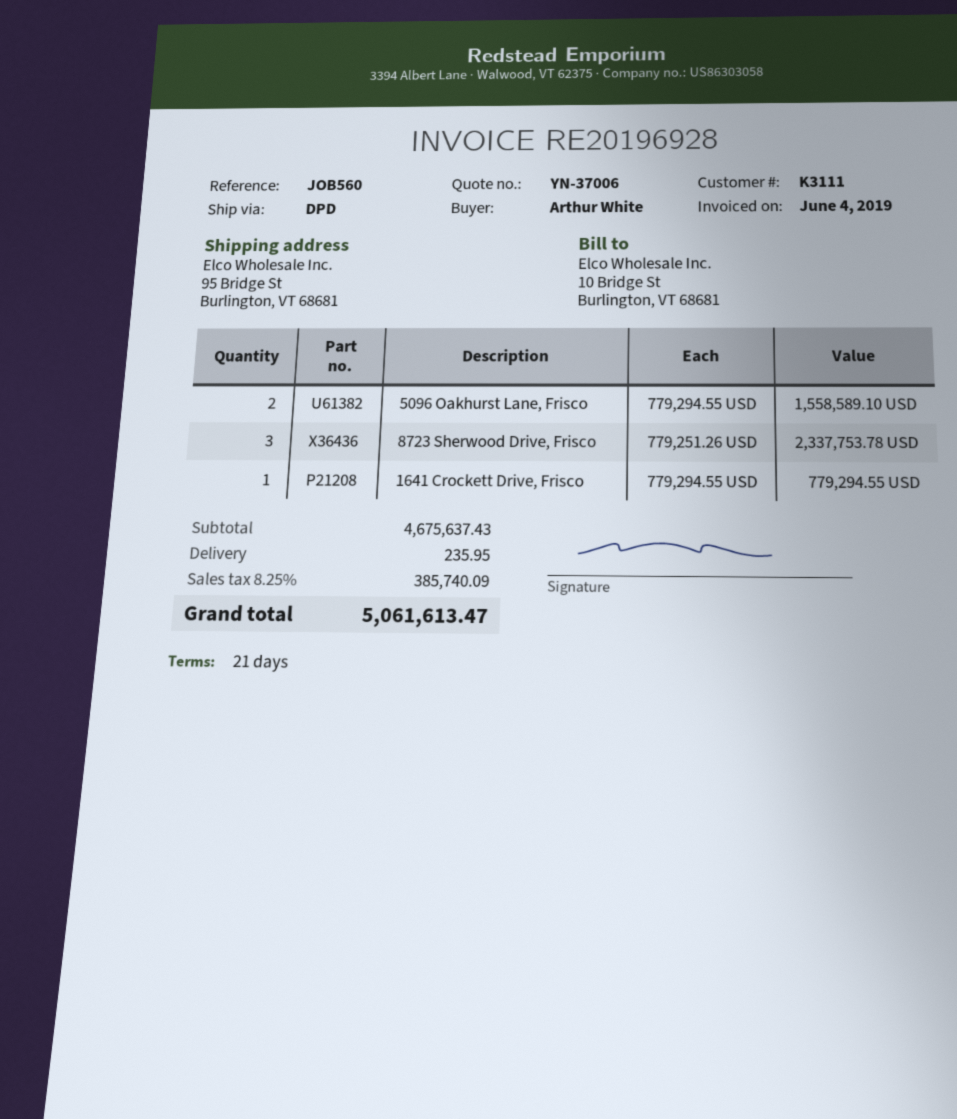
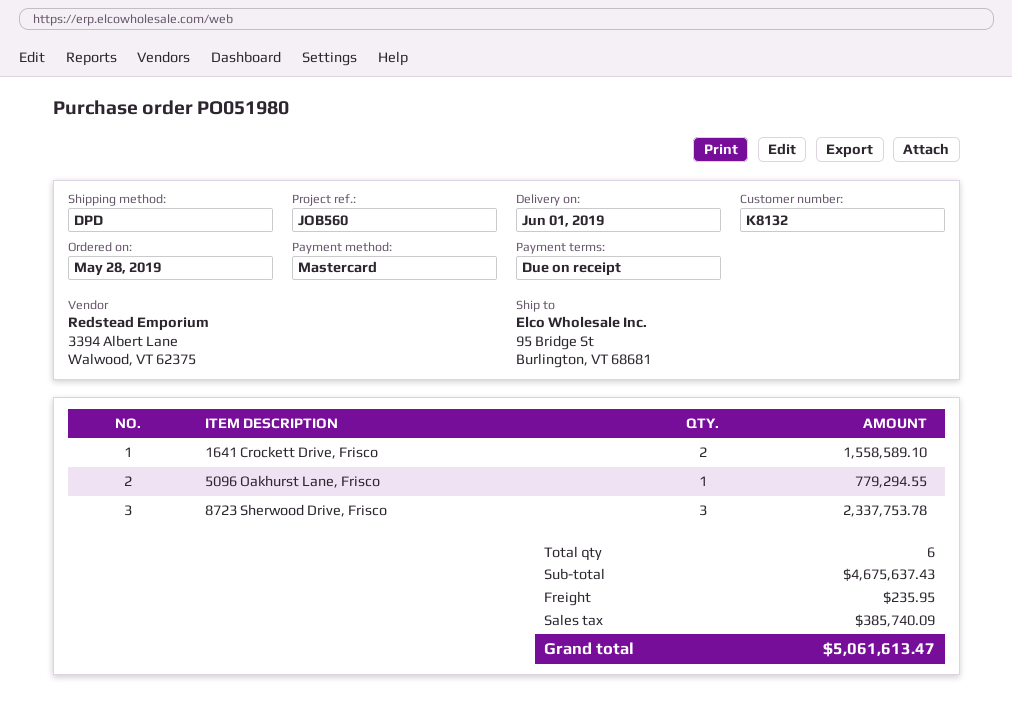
payment terms: 21 days -> on receipt
customer number: K3111 -> K8132
5096 Oakhurst Lane, Frisco: 2 for 1558589.10 -> 1 for 779294.55
1641 Crockett Drive, Frisco: 1 for 779294.55 -> 2 for 1558589.10

